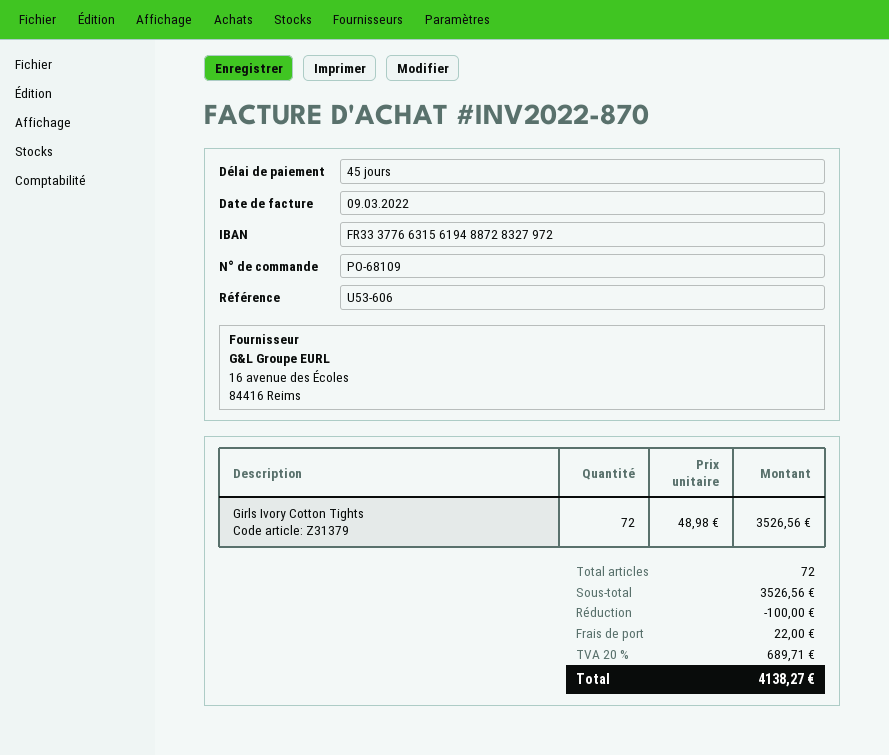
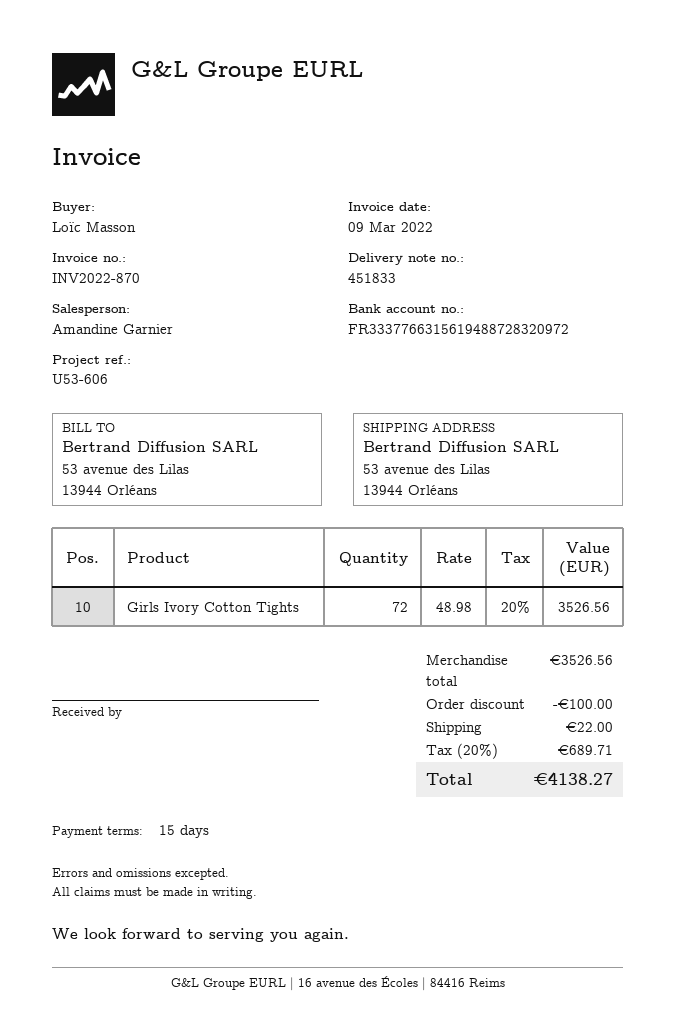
payment terms: 45 days -> 15 days
bank account: FR3337766315619488728327972 -> FR3337766315619488728320972

